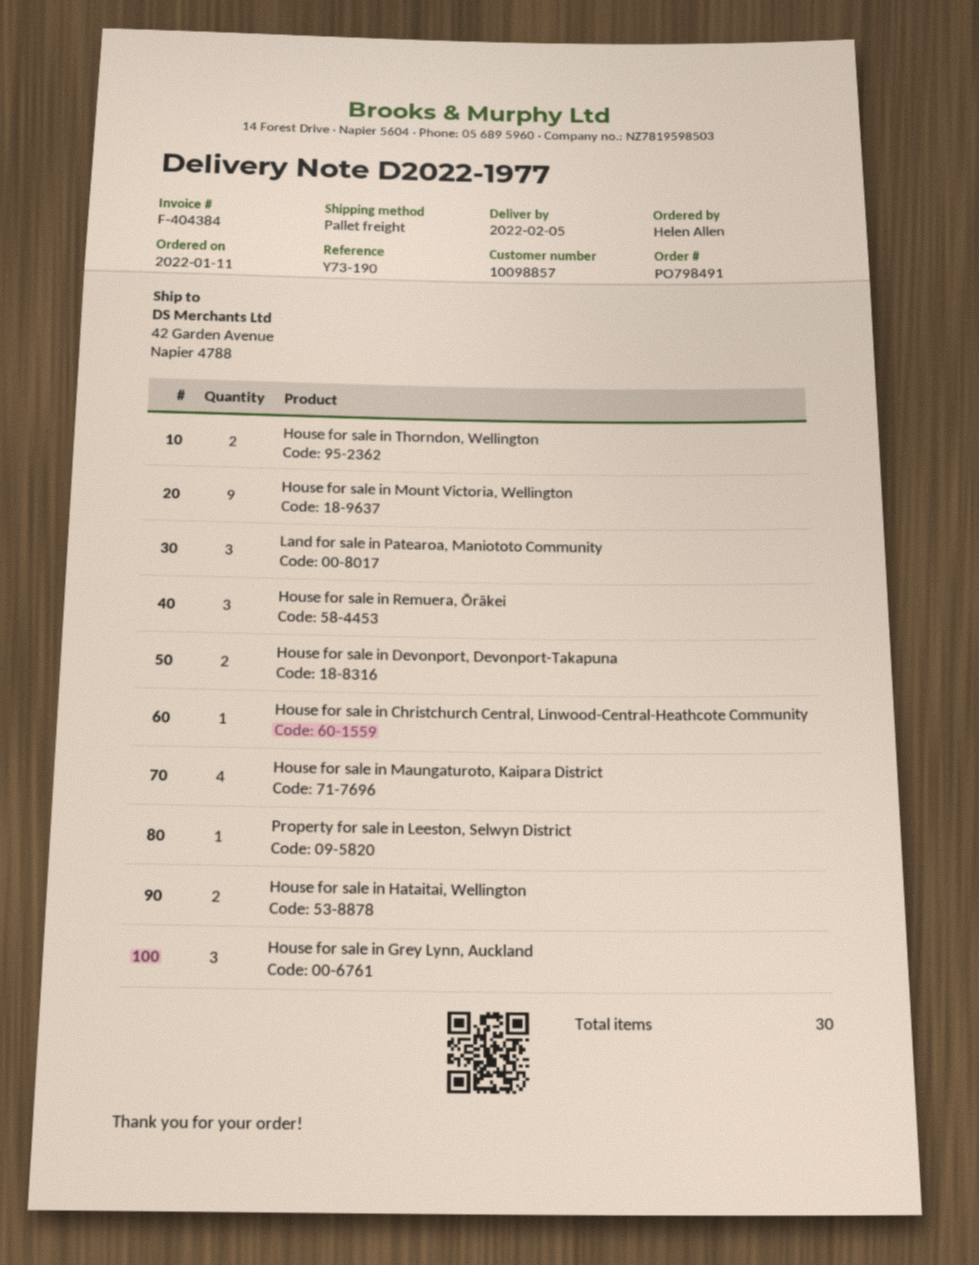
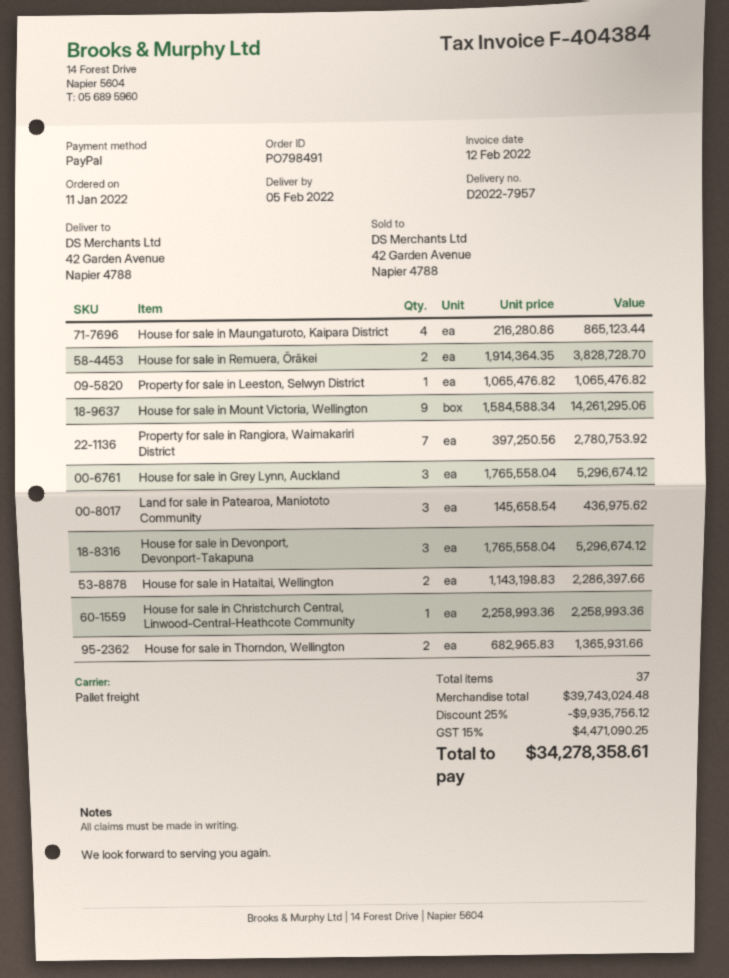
delivery note number: D2022-1977 -> D2022-7957
House for sale in Remuera, Ōrākei: 3 -> 2
House for sale in Devonport, Devonport-Takapuna: 2 -> 3
Property for sale in Rangiora, Waimakariri District: none -> 7
total quantity: 30 -> 37

